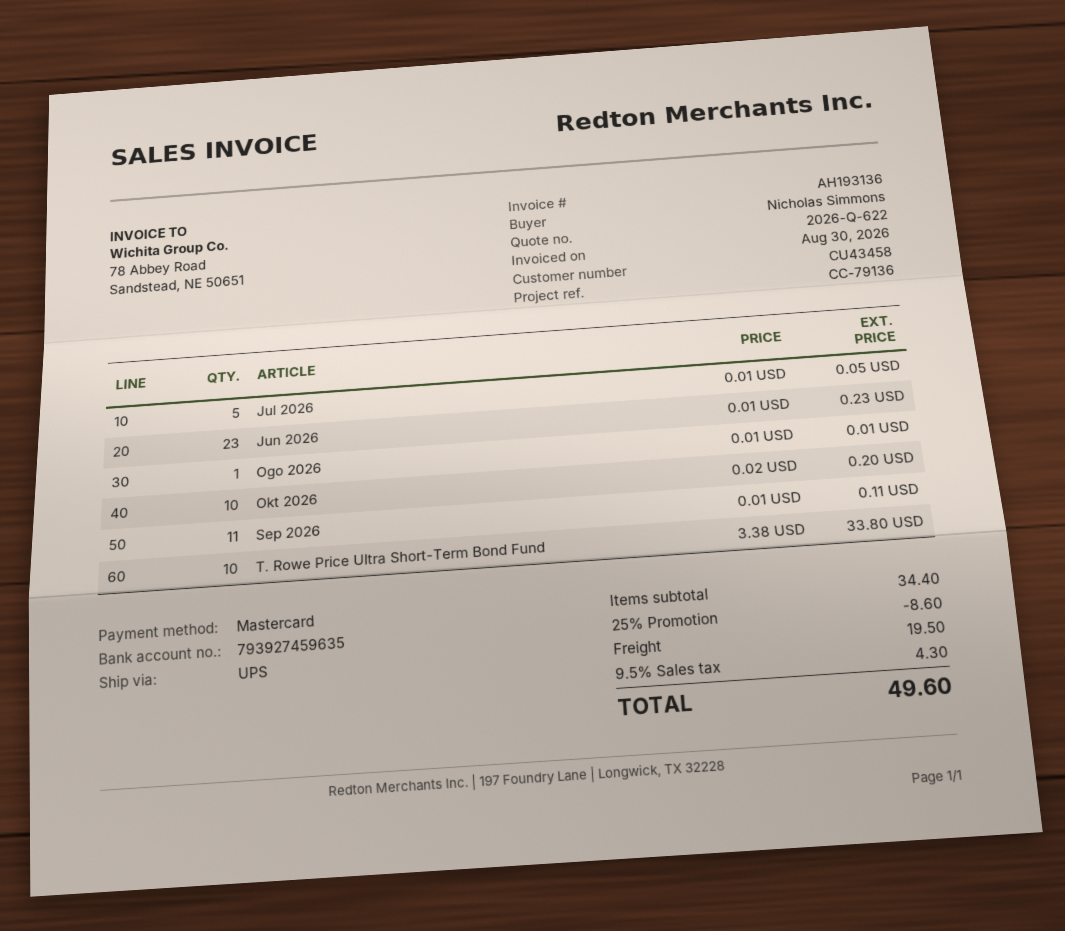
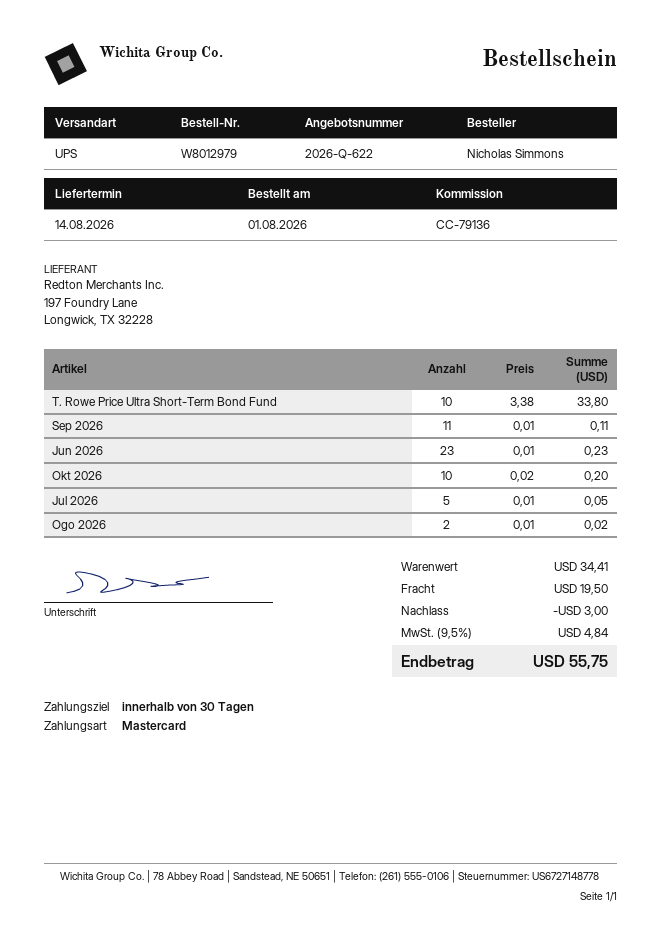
Ogo 2026: 1 x 0.01 = 0.01 -> 2 x 0.01 = 0.02
subtotal: 34.40 -> 34.41
discount: 8.60 -> 3.00
tax: 9.5% = 4.30 -> 9.5% = 4.84
total: 49.60 -> 55.75

